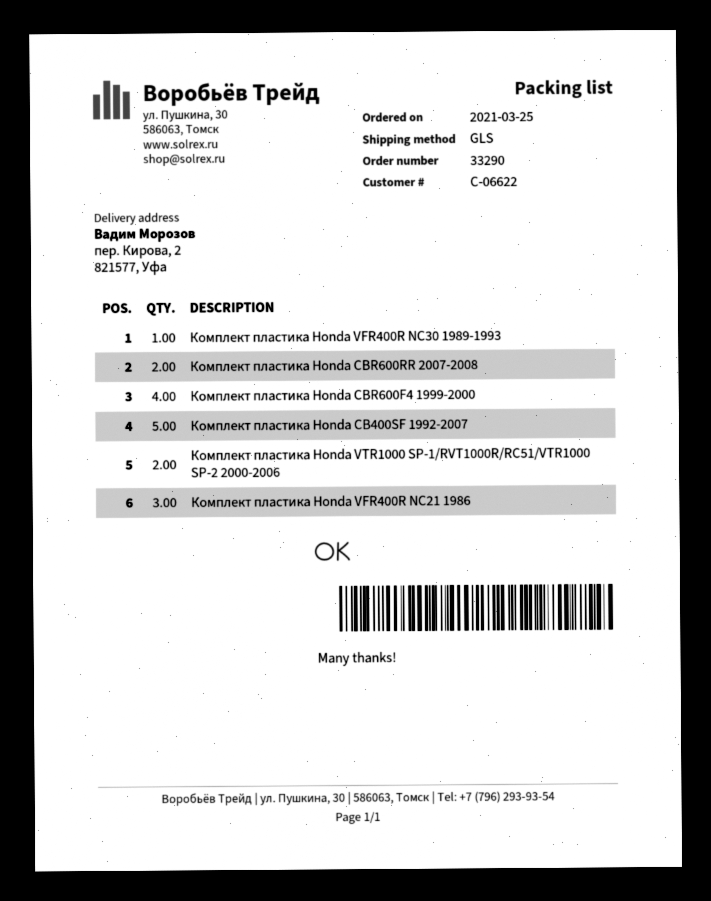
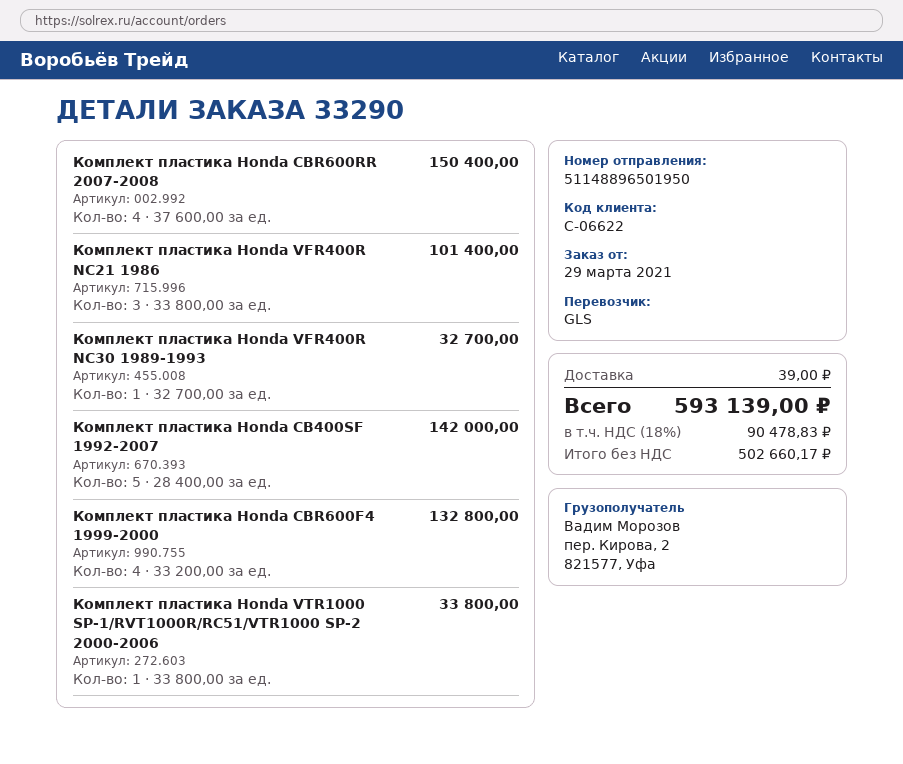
order date: 2021-03-25 -> 2021-03-29
Комплект пластика Honda CBR600RR 2007-2008: 2 -> 4
Комплект пластика Honda VTR1000 SP-1/RVT1000R/RC51/VTR1000 SP-2 2000-2006: 2 -> 1

